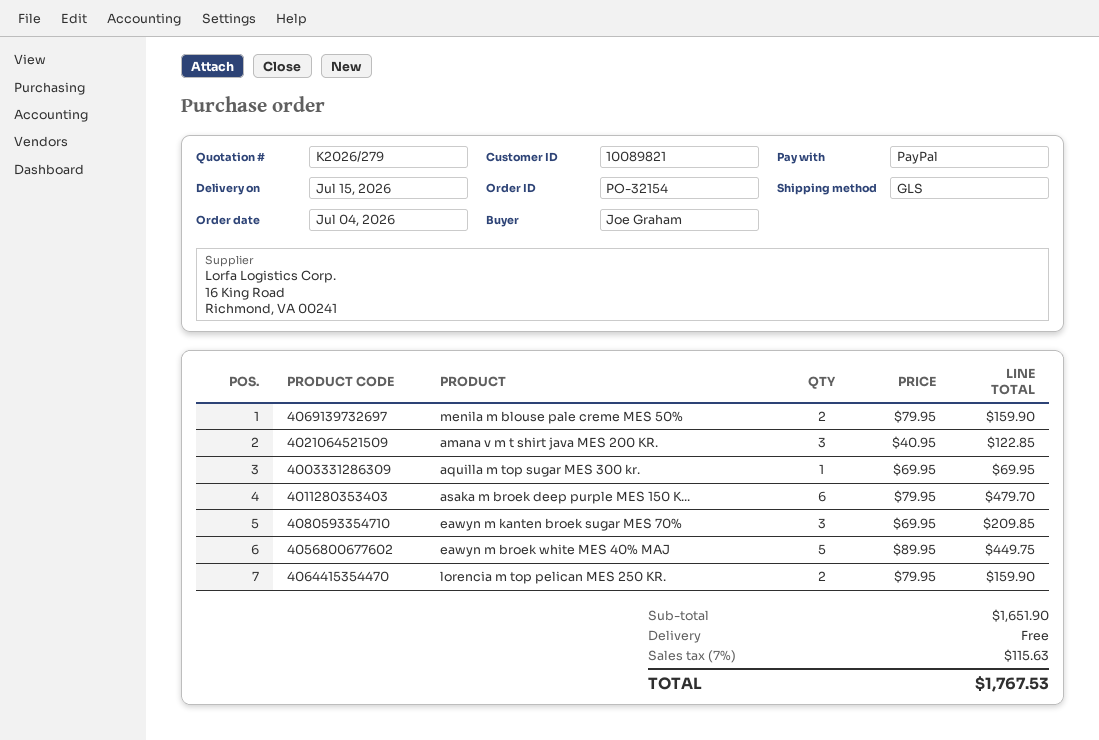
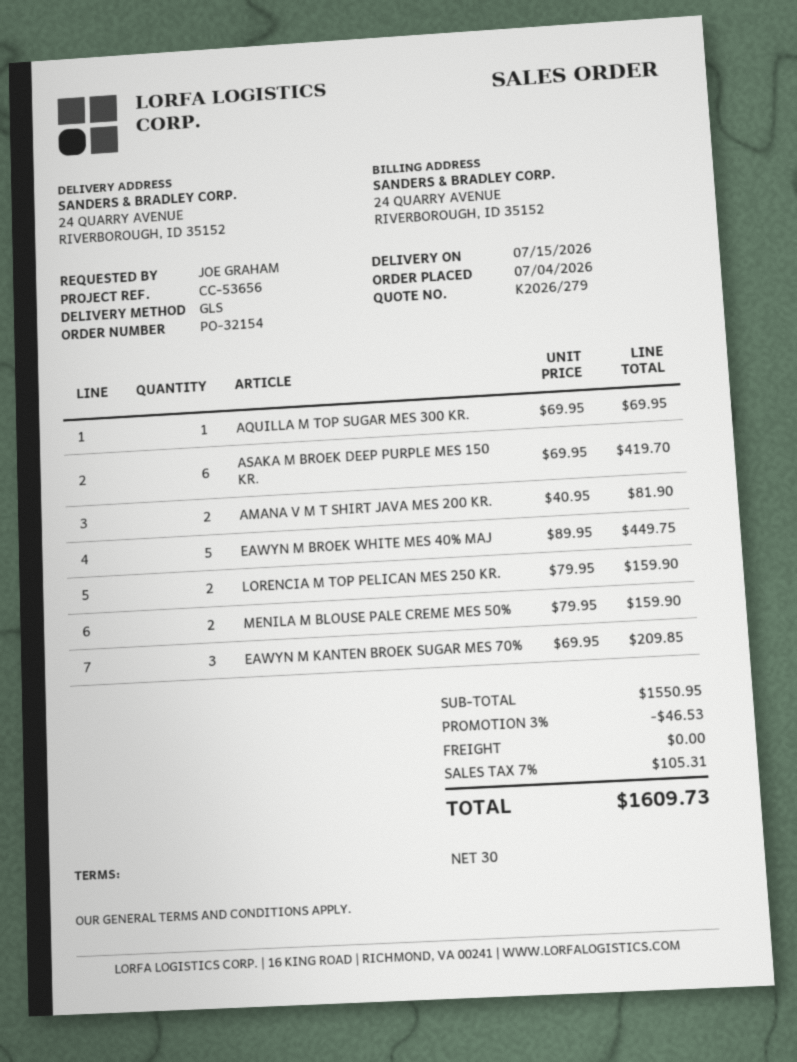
amana v m t shirt java MES 200 KR.: 3 x 40.95 = 122.85 -> 2 x 40.95 = 81.90
asaka m broek deep purple MES 150 K...: 6 x 79.95 = 479.70 -> 6 x 69.95 = 419.70
subtotal: 1651.90 -> 1550.95
discount: none -> 3% = 46.53
tax: 7% = 115.63 -> 7% = 105.31
total: 1767.53 -> 1609.73

